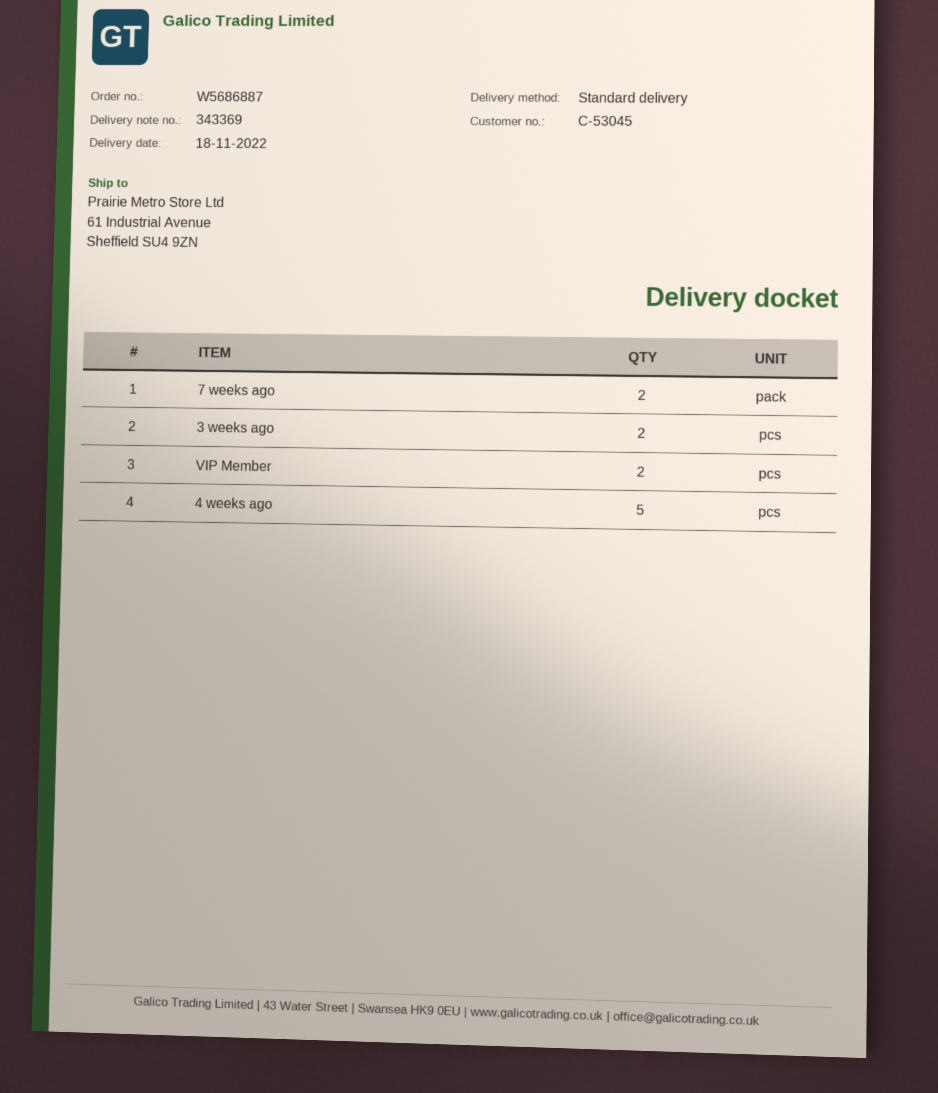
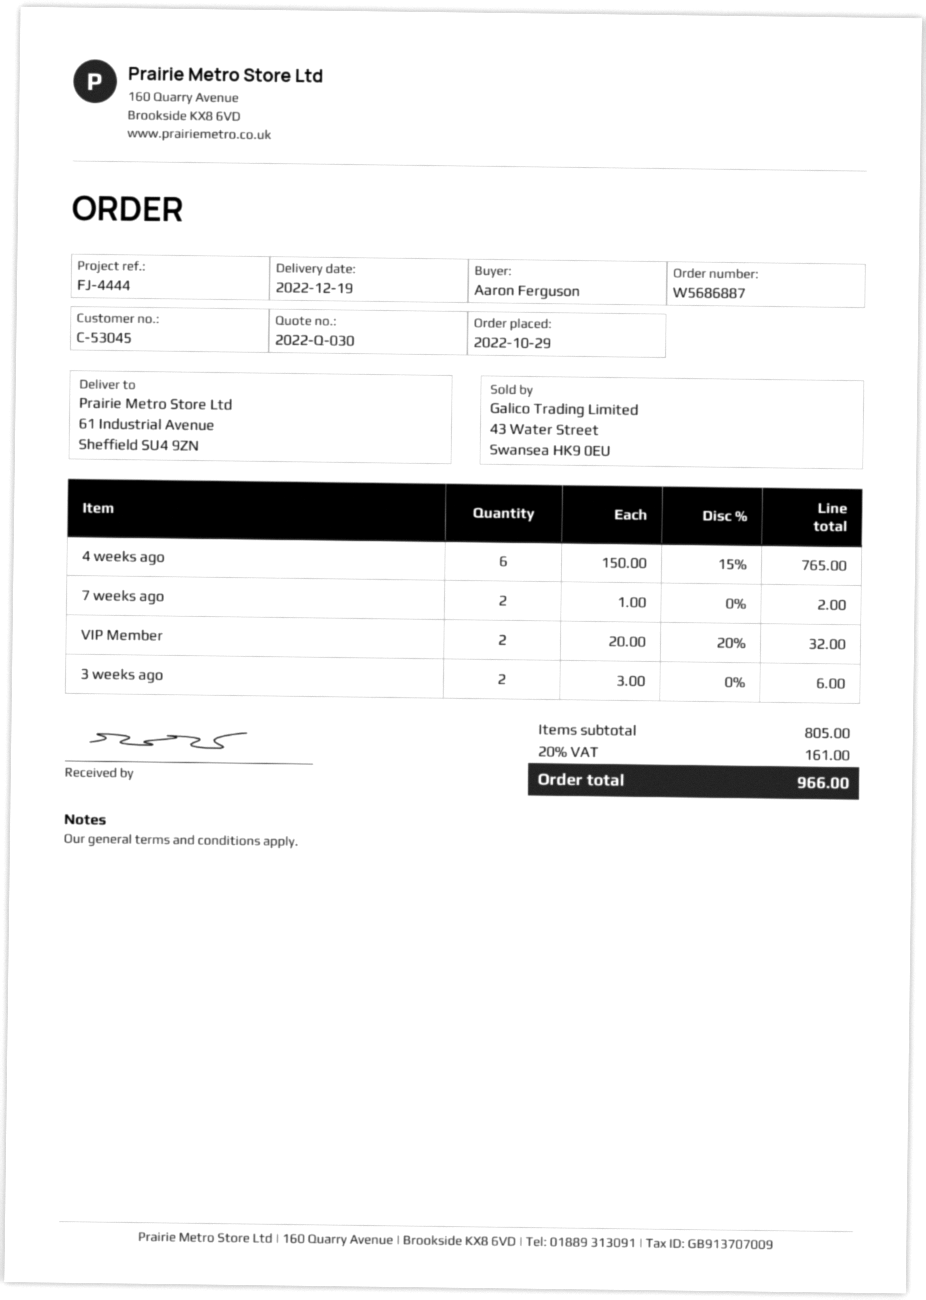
delivery date: 2022-11-18 -> 2022-12-19
4 weeks ago: 5 -> 6

